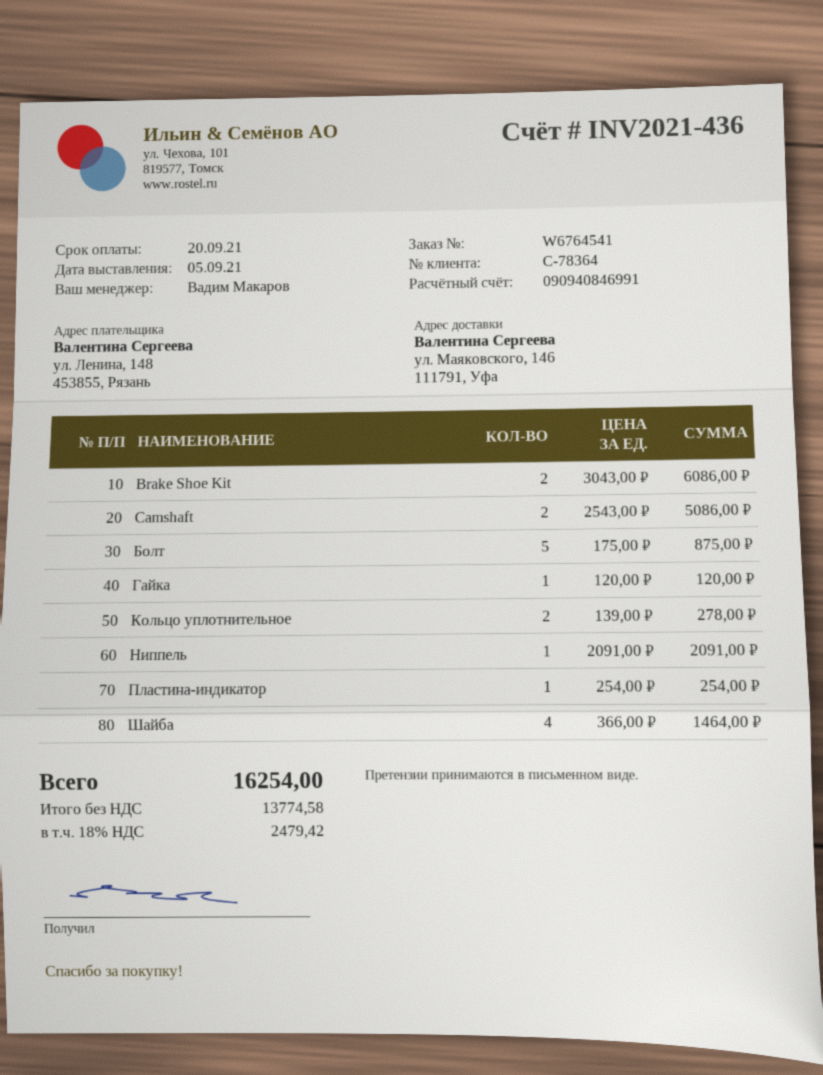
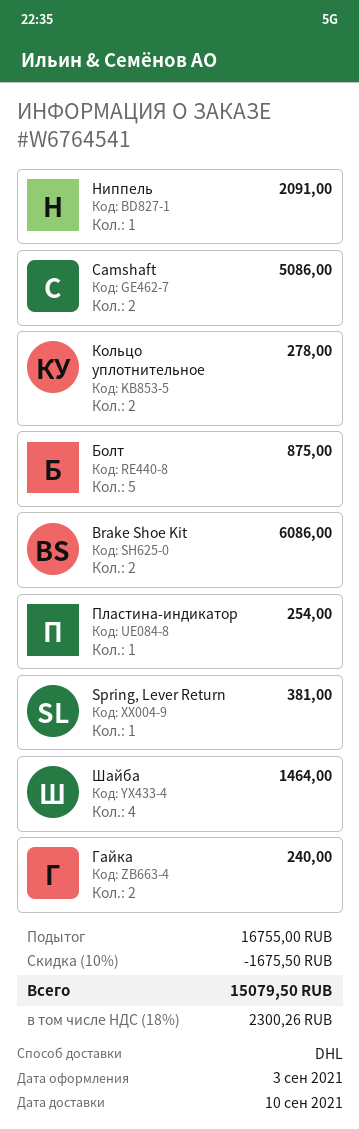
Гайка: 1 for 120.00 -> 2 for 240.00
Spring, Lever Return: none -> 1 for 381.00
discount: none -> 10% = 1675.50
tax: 18% = 2479.42 -> 18% = 2300.26
total: 16254.00 -> 15079.50

